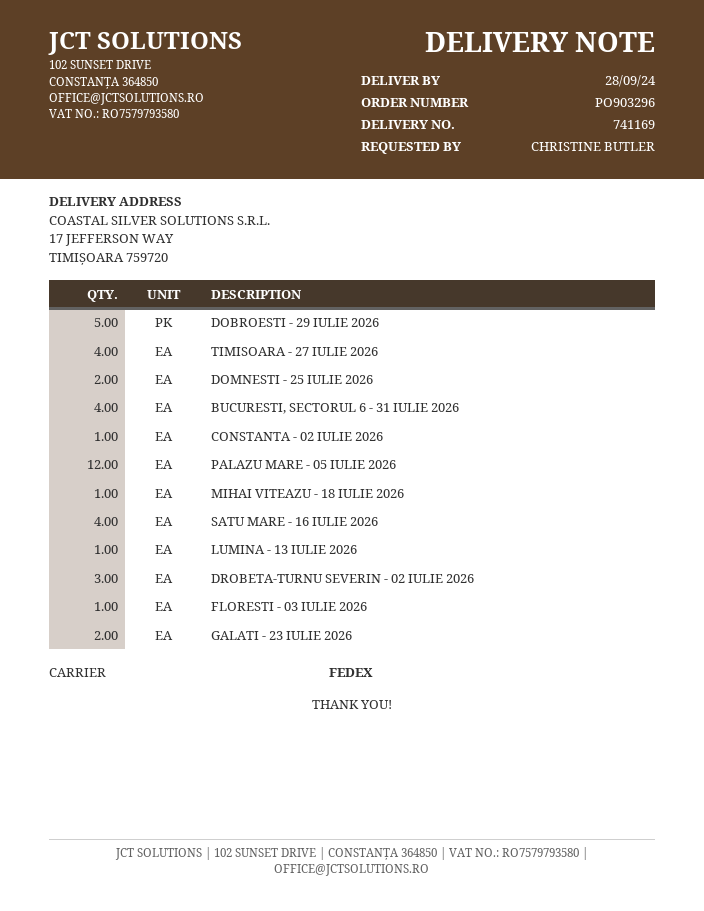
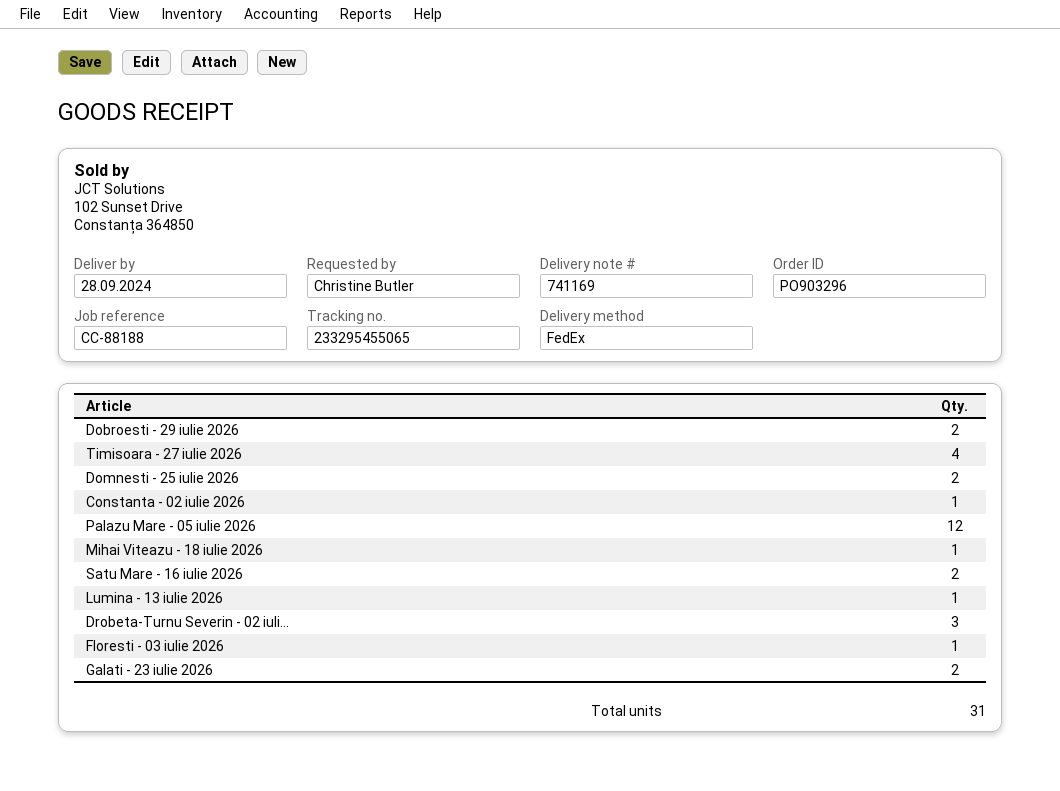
DOBROESTI - 29 IULIE 2026: 5 -> 2
BUCURESTI, SECTORUL 6 - 31 IULIE 2026: 4 -> none
SATU MARE - 16 IULIE 2026: 4 -> 2

